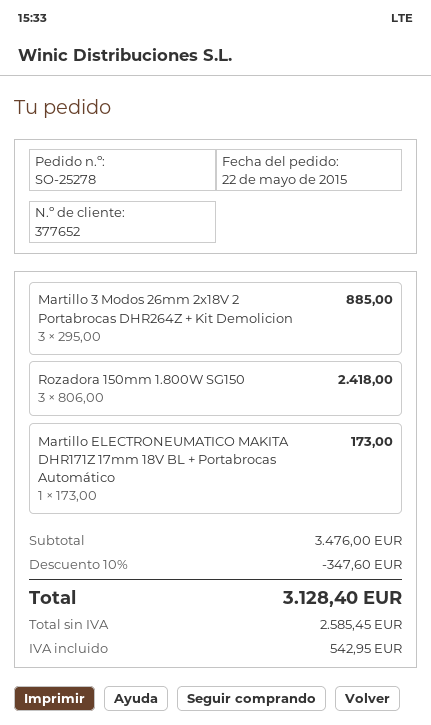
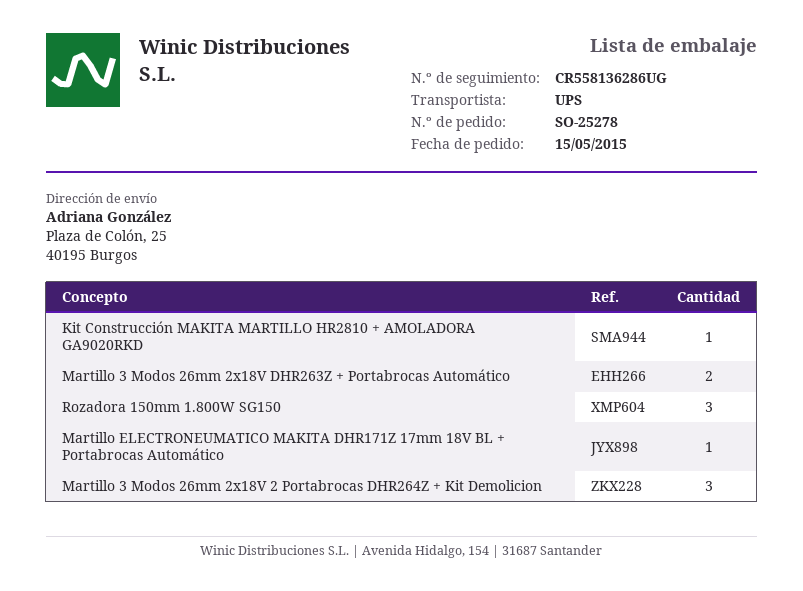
order date: 2015-05-22 -> 2015-05-15
Kit Construcción MAKITA MARTILLO HR2810 + AMOLADORA GA9020RKD: none -> 1
Martillo 3 Modos 26mm 2x18V DHR263Z + Portabrocas Automático: none -> 2

